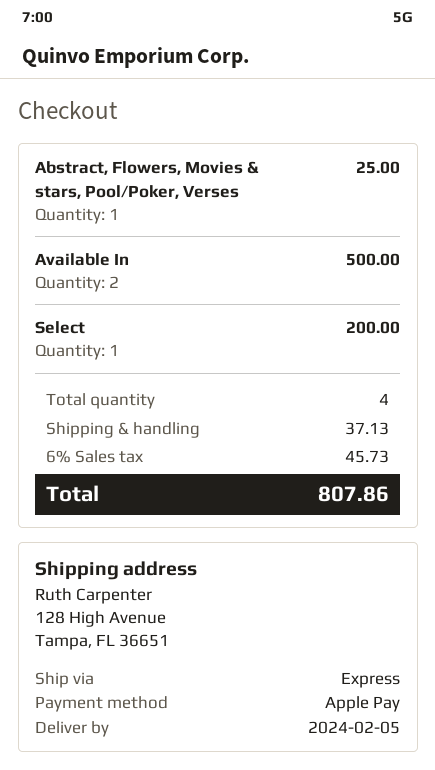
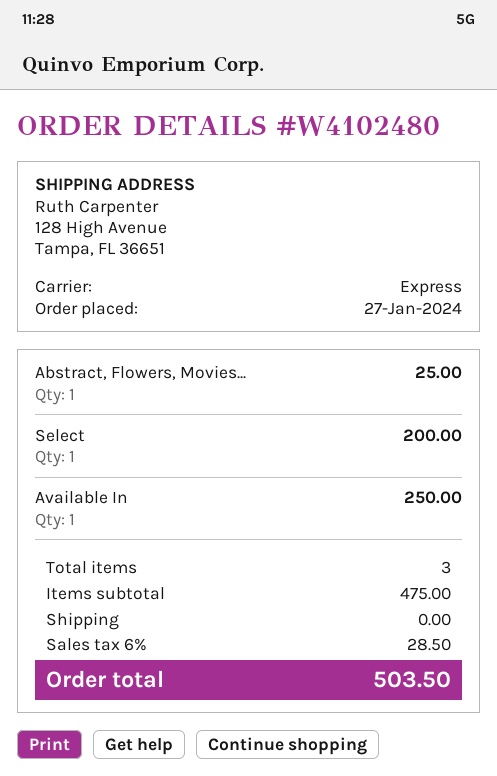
Available In: 2 for 500.00 -> 1 for 250.00
total quantity: 4 -> 3
shipping: 37.13 -> 0.00
tax: 6% = 45.73 -> 6% = 28.50
total: 807.86 -> 503.50

